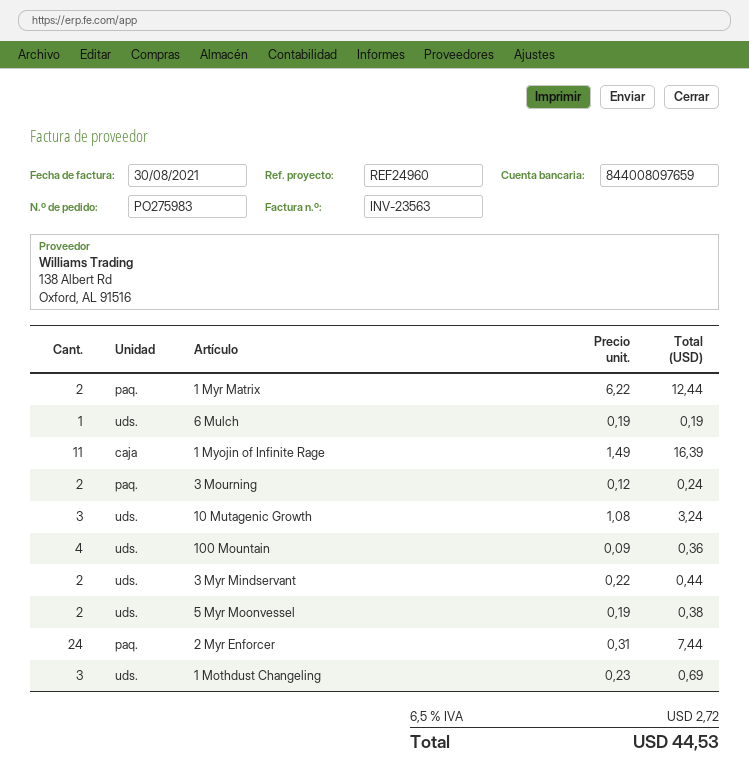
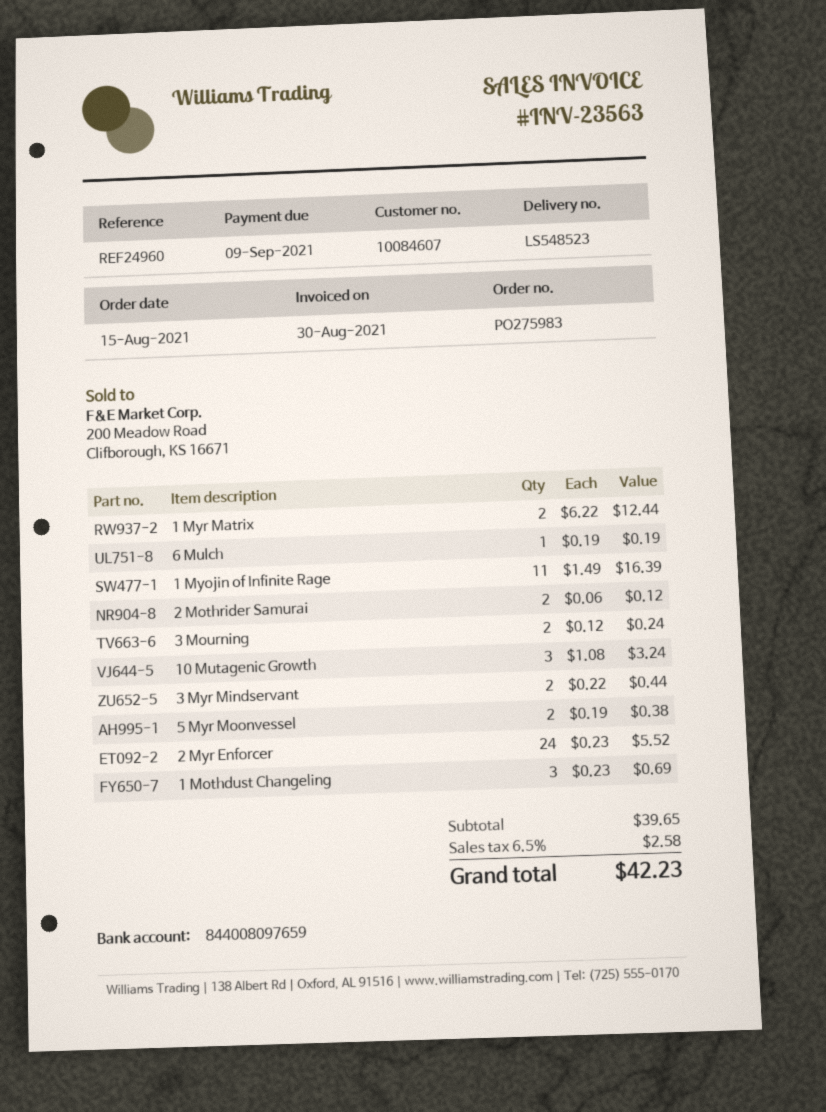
100 Mountain: 4 x 0.09 = 0.36 -> none
2 Myr Enforcer: 24 x 0.31 = 7.44 -> 24 x 0.23 = 5.52
2 Mothrider Samurai: none -> 2 x 0.06 = 0.12
tax: 6.5% = 2.72 -> 6.5% = 2.58
total: 44.53 -> 42.23

